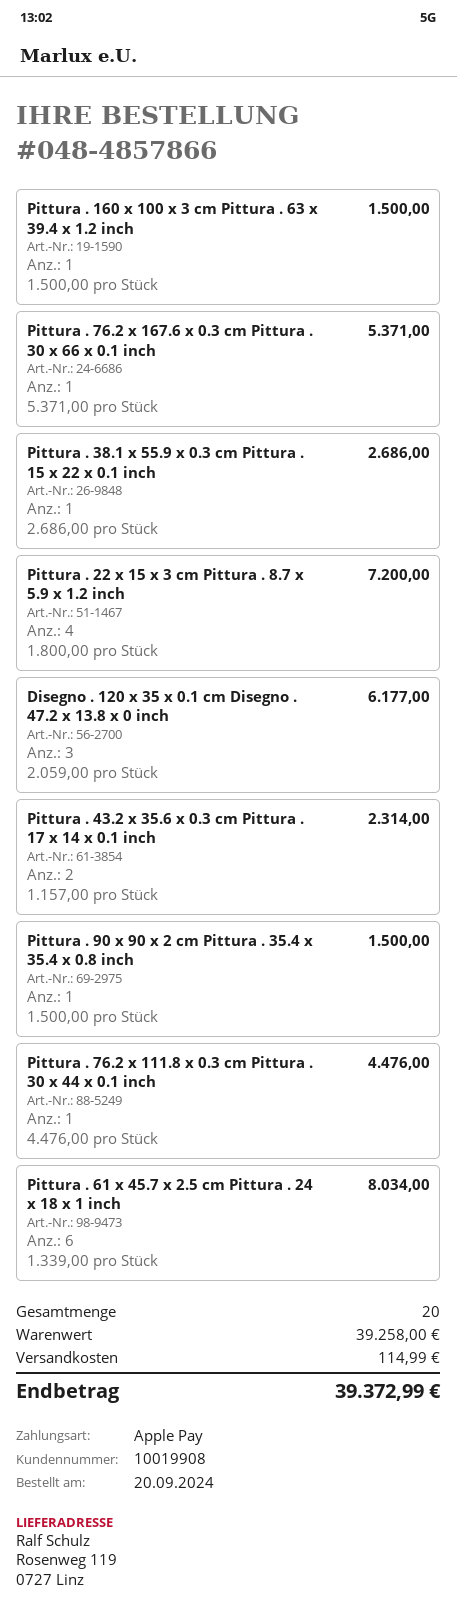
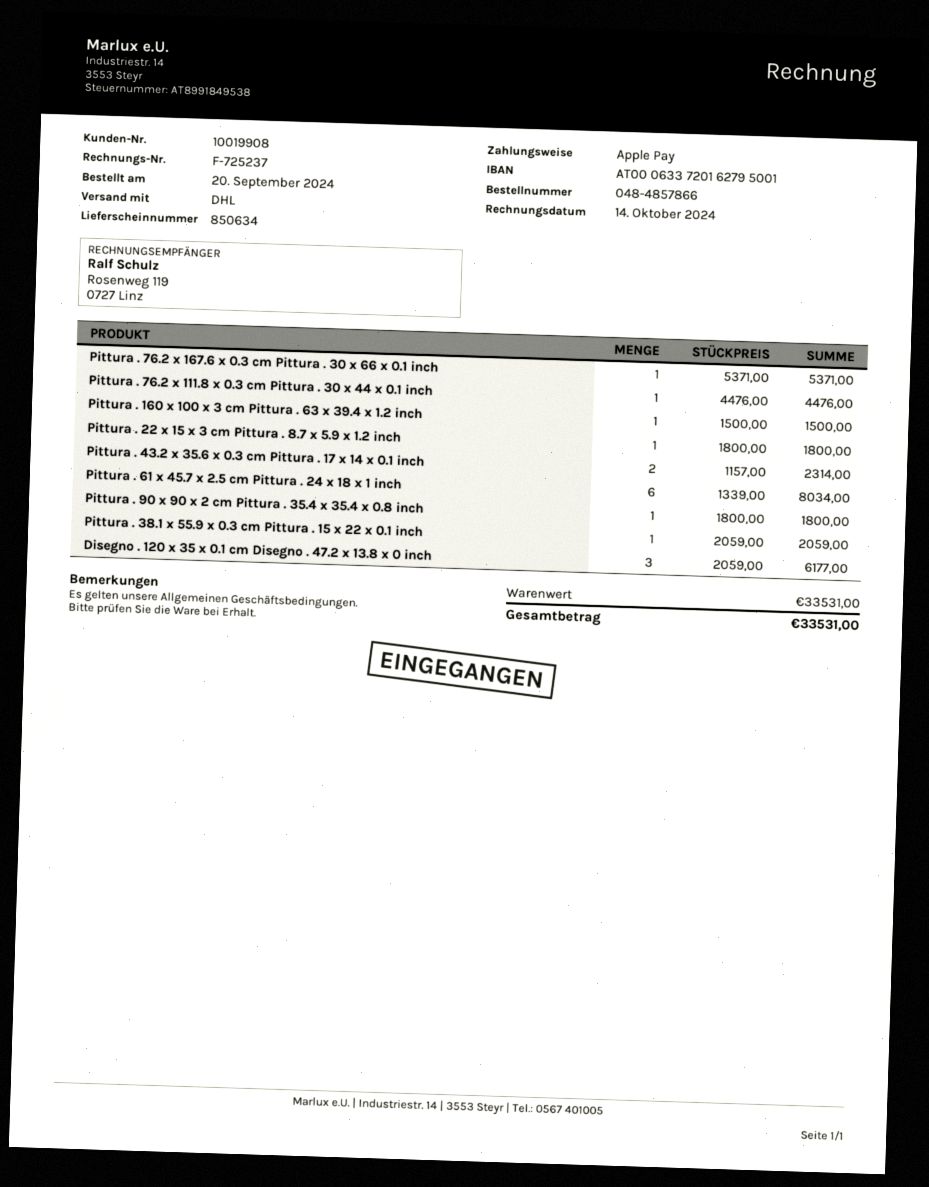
Pittura . 38.1 x 55.9 x 0.3 cm Pittura . 15 x 22 x 0.1 inch: 1 x 2686.00 = 2686.00 -> 1 x 2059.00 = 2059.00
Pittura . 22 x 15 x 3 cm Pittura . 8.7 x 5.9 x 1.2 inch: 4 x 1800.00 = 7200.00 -> 1 x 1800.00 = 1800.00
Pittura . 90 x 90 x 2 cm Pittura . 35.4 x 35.4 x 0.8 inch: 1 x 1500.00 = 1500.00 -> 1 x 1800.00 = 1800.00
subtotal: 39258.00 -> 33531.00
shipping: 114.99 -> none
total: 39372.99 -> 33531.00

